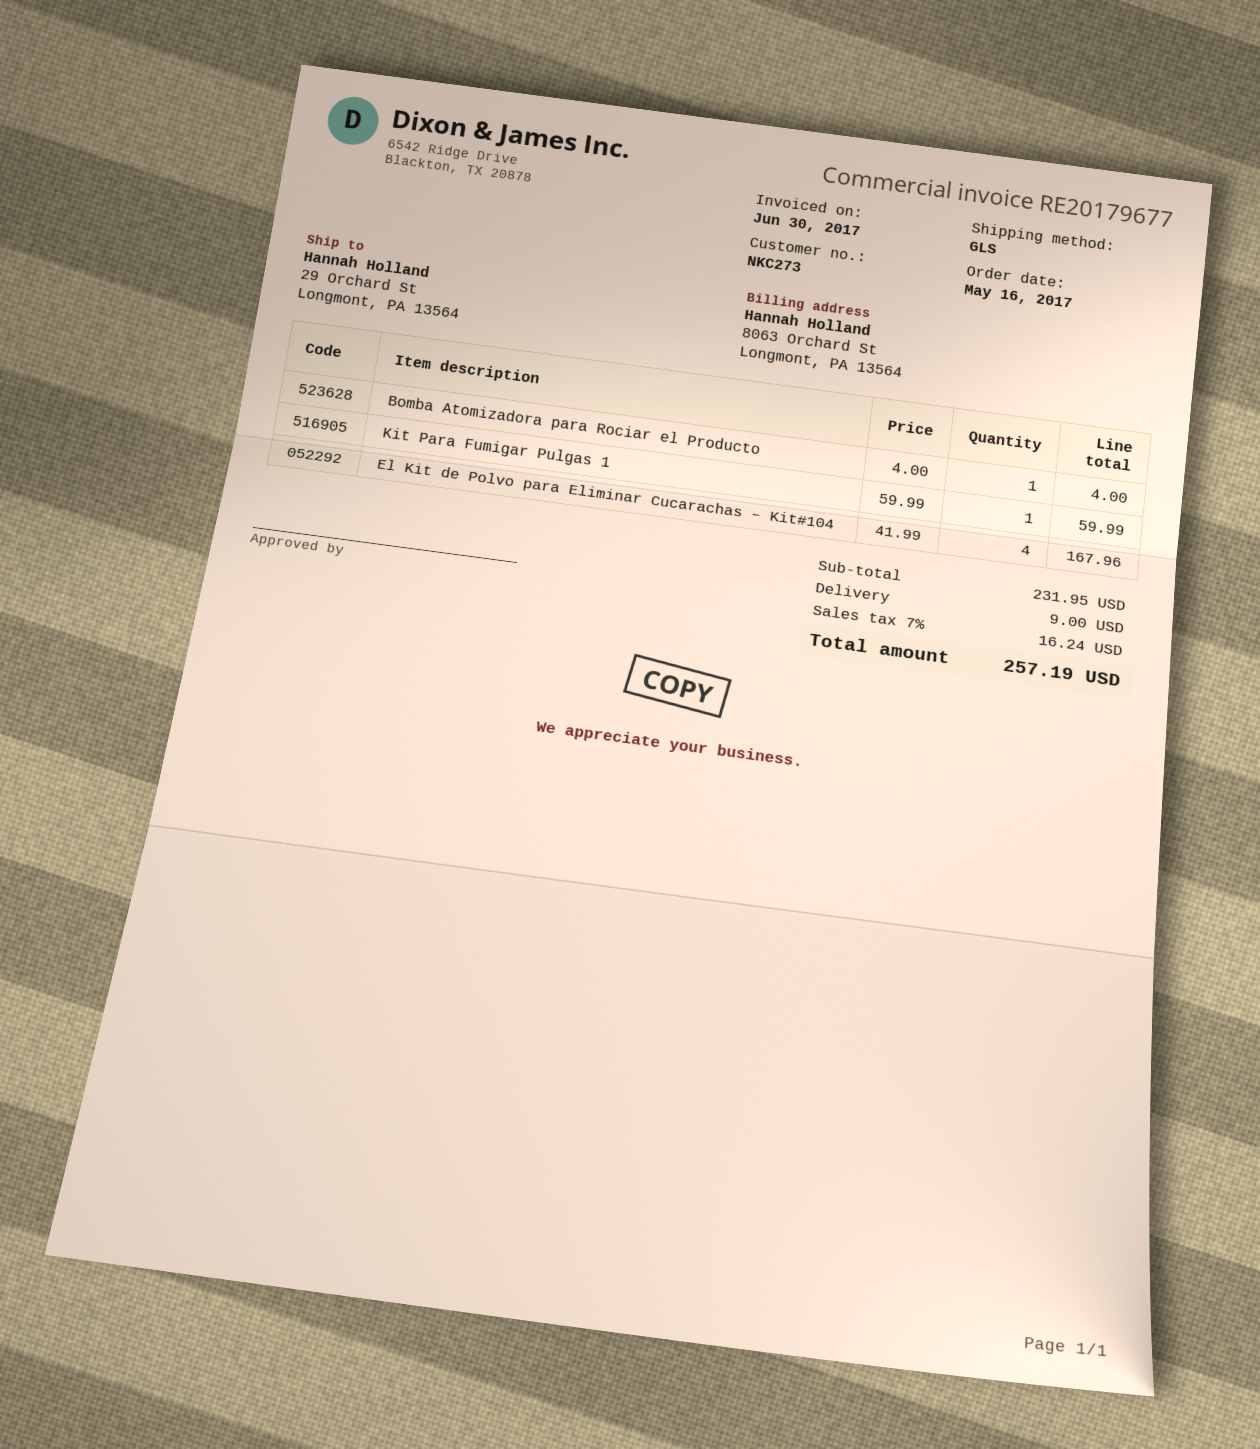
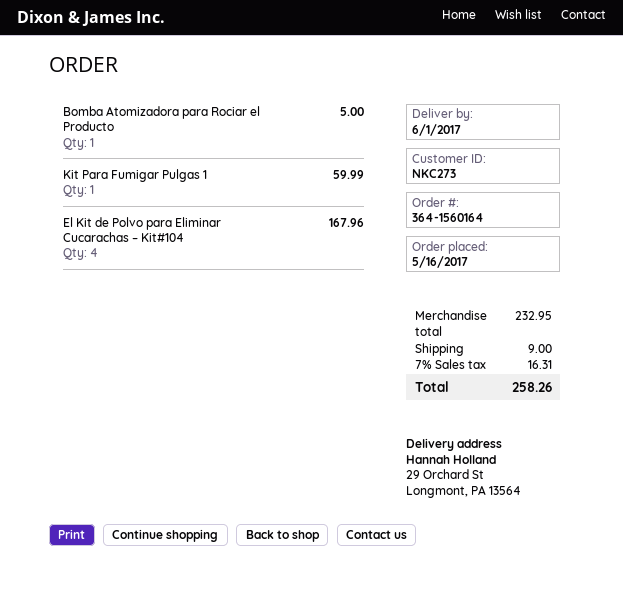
Bomba Atomizadora para Rociar el Producto: 1 for 4.00 -> 1 for 5.00
subtotal: 231.95 -> 232.95
tax: 7% = 16.24 -> 7% = 16.31
total: 257.19 -> 258.26

